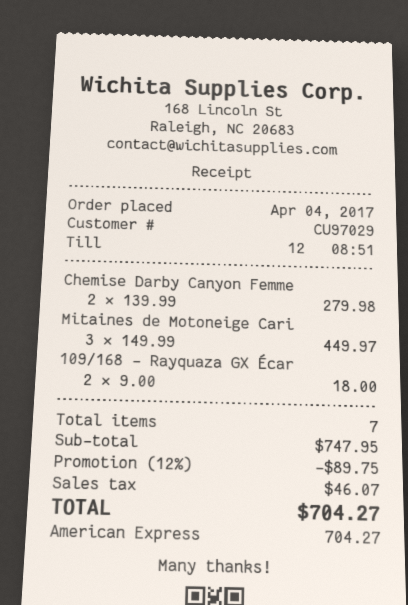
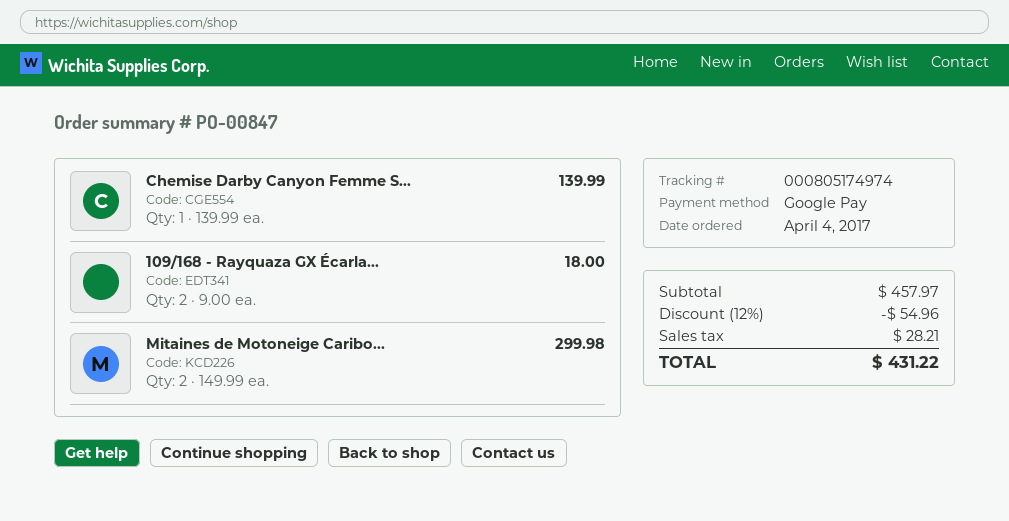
payment method: American Express -> Google Pay
Chemise Darby Canyon Femme: 2 x 139.99 = 279.98 -> 1 x 139.99 = 139.99
Mitaines de Motoneige Cari: 3 x 149.99 = 449.97 -> 2 x 149.99 = 299.98
subtotal: 747.95 -> 457.97
discount: 12% = 89.75 -> 12% = 54.96
tax: 46.07 -> 28.21
total: 704.27 -> 431.22

